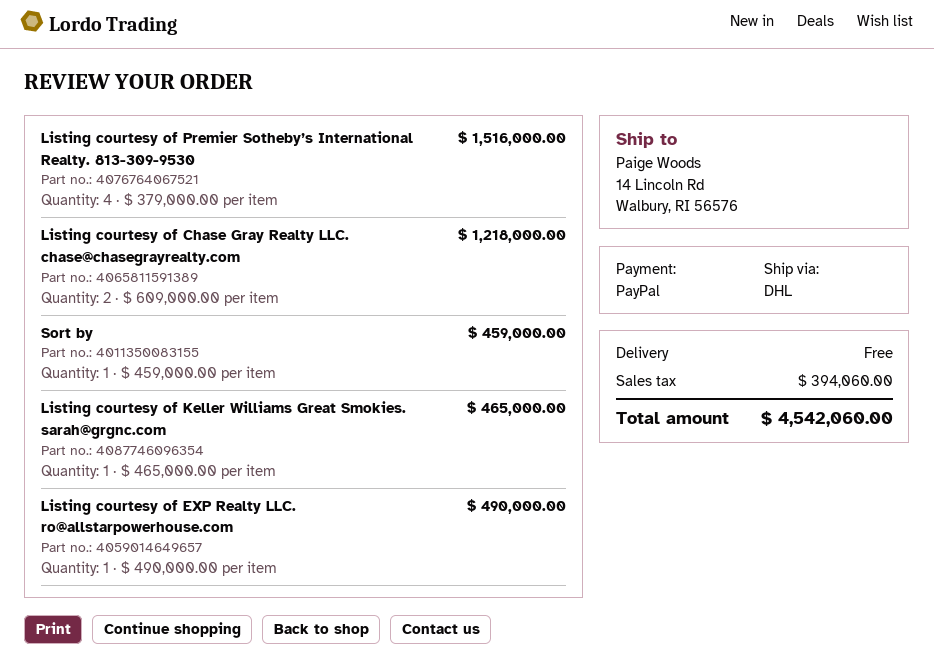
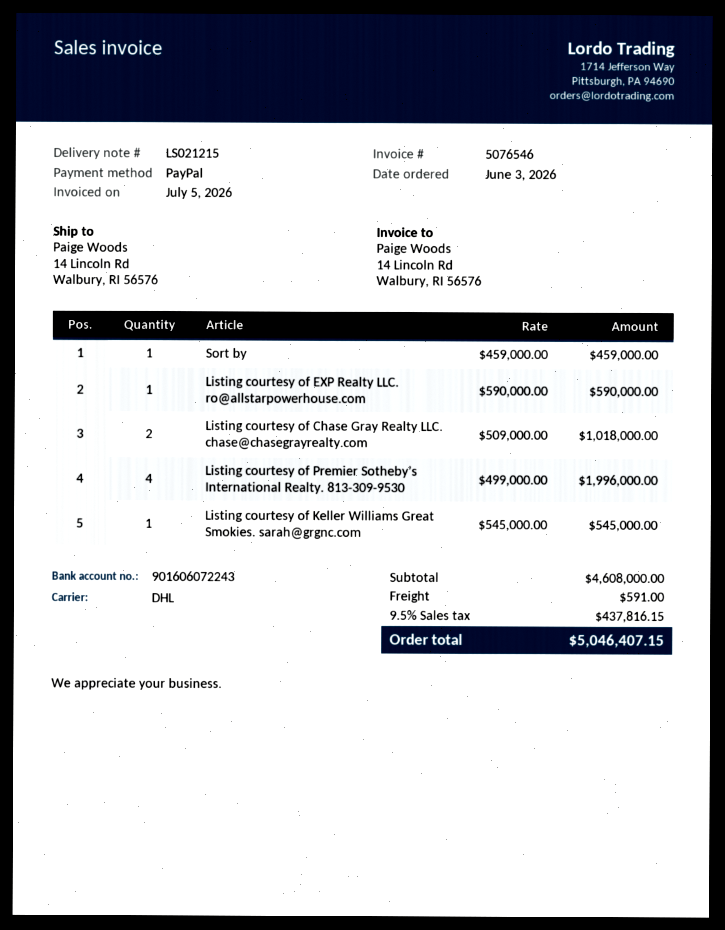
Listing courtesy of Premier Sotheby’s International Realty. 813-309-9530: 4 x 379000.00 = 1516000.00 -> 4 x 499000.00 = 1996000.00
Listing courtesy of Chase Gray Realty LLC. chase@chasegrayrealty.com: 2 x 609000.00 = 1218000.00 -> 2 x 509000.00 = 1018000.00
Listing courtesy of Keller Williams Great Smokies. sarah@grgnc.com: 1 x 465000.00 = 465000.00 -> 1 x 545000.00 = 545000.00
Listing courtesy of EXP Realty LLC. ro@allstarpowerhouse.com: 1 x 490000.00 = 490000.00 -> 1 x 590000.00 = 590000.00
shipping: 0.00 -> 591.00
tax: 394060.00 -> 437816.15
total: 4542060.00 -> 5046407.15

